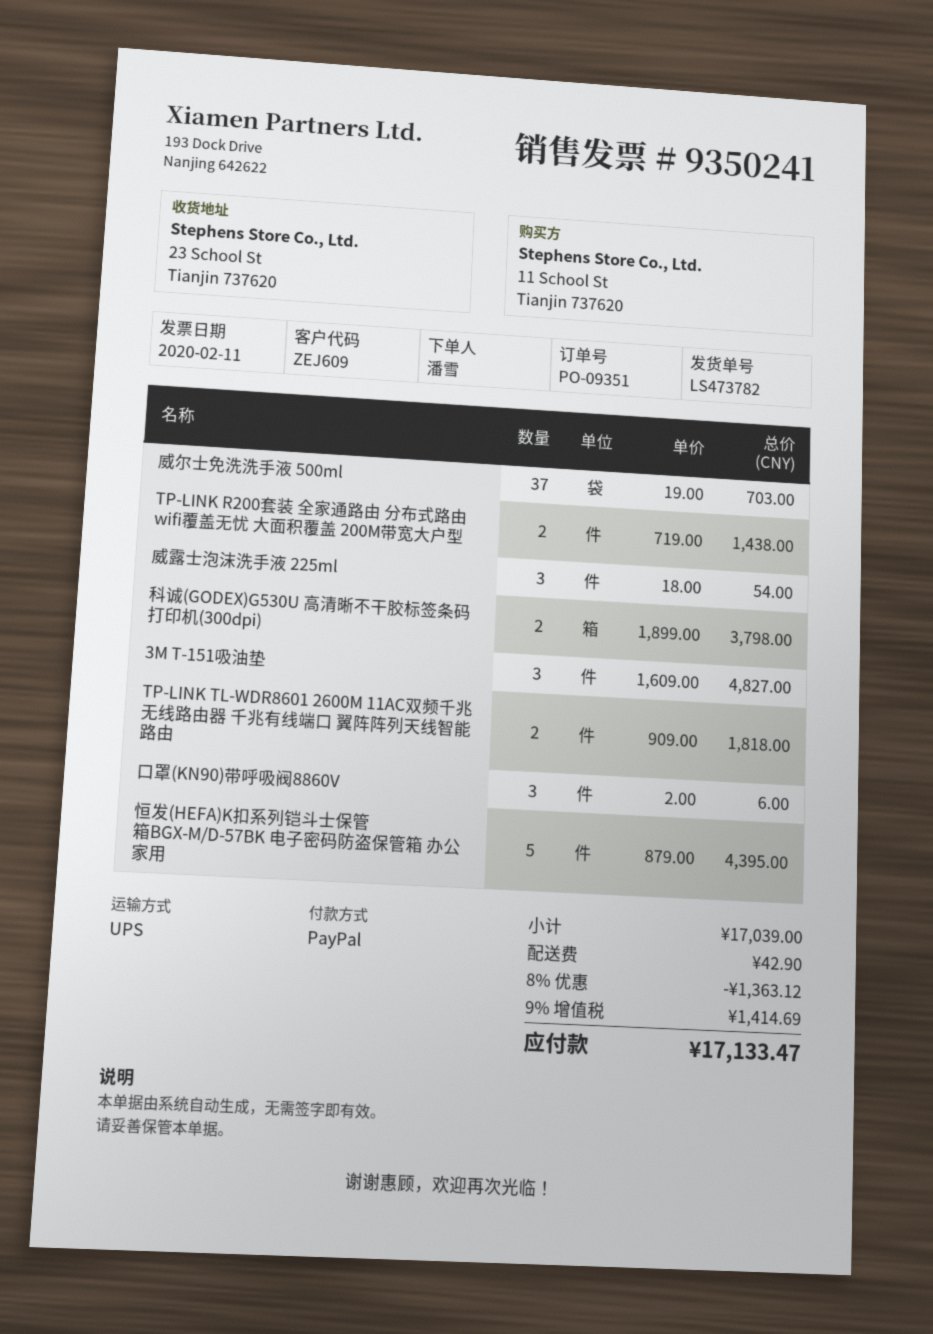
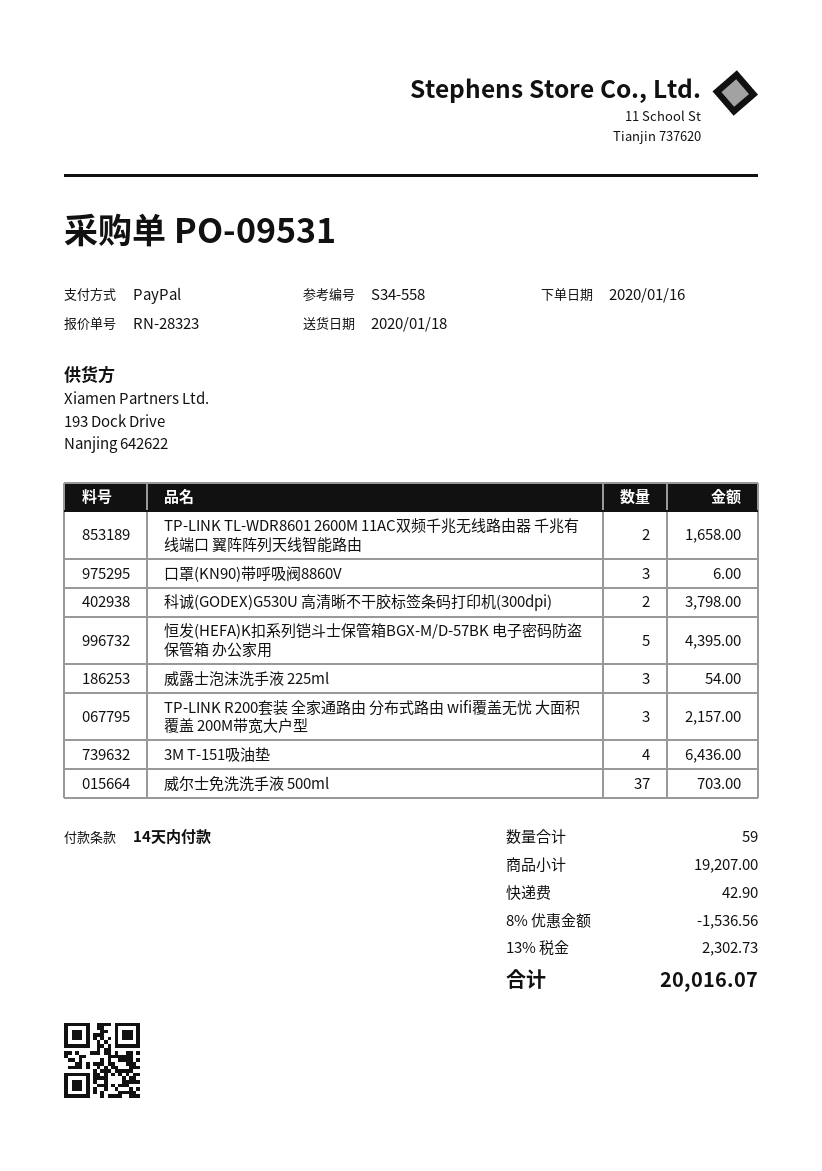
order number: PO-09351 -> PO-09531
TP-LINK R200套装 全家通路由 分布式路由 wifi覆盖无忧 大面积覆盖 200M带宽大户型: 2 for 1438.00 -> 3 for 2157.00
3M T-151吸油垫: 3 for 4827.00 -> 4 for 6436.00
TP-LINK TL-WDR8601 2600M 11AC双频千兆无线路由器 千兆有线端口 翼阵阵列天线智能路由: 2 for 1818.00 -> 2 for 1658.00
subtotal: 17039.00 -> 19207.00
discount: 8% = 1363.12 -> 8% = 1536.56
tax: 9% = 1414.69 -> 13% = 2302.73
total: 17133.47 -> 20016.07

